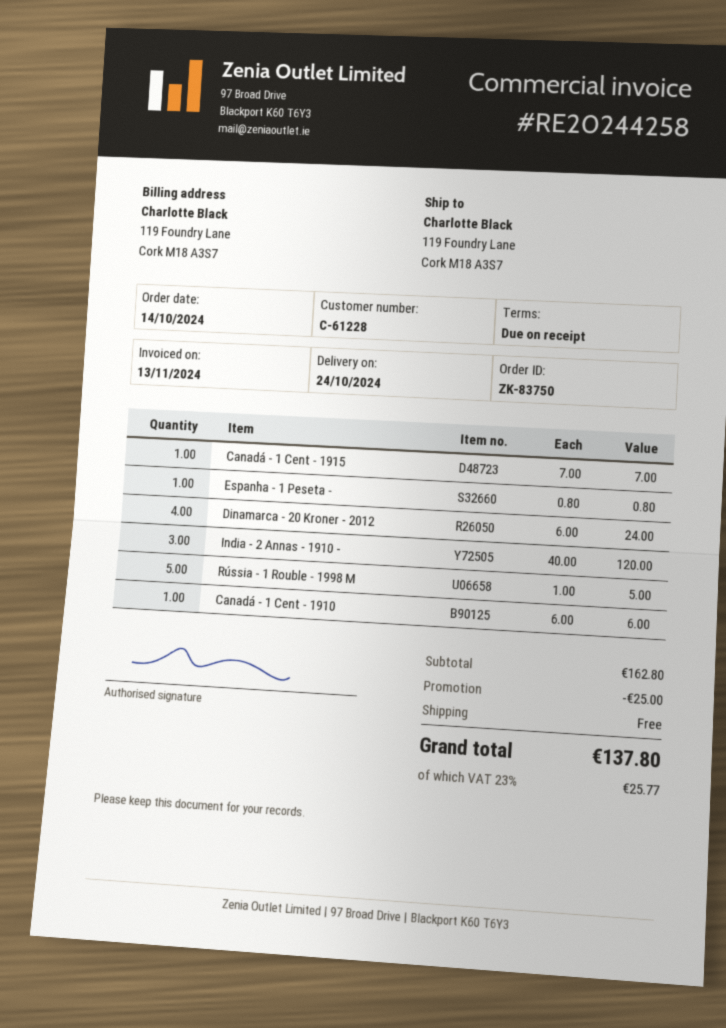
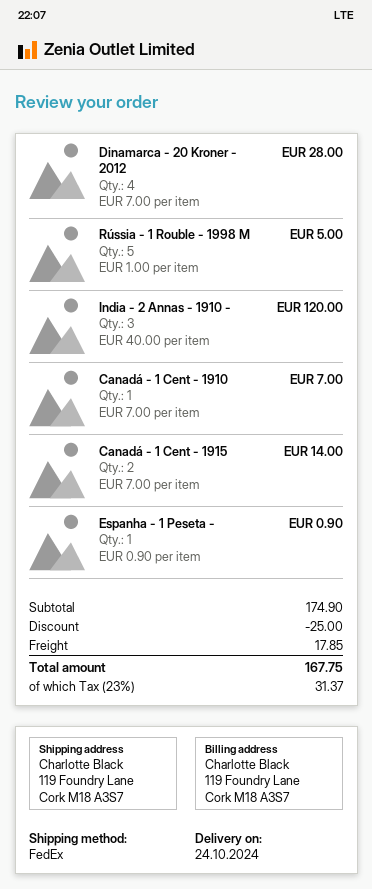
Canadá - 1 Cent - 1915: 1 x 7.00 = 7.00 -> 2 x 7.00 = 14.00
Espanha - 1 Peseta -: 1 x 0.80 = 0.80 -> 1 x 0.90 = 0.90
Dinamarca - 20 Kroner - 2012: 4 x 6.00 = 24.00 -> 4 x 7.00 = 28.00
Canadá - 1 Cent - 1910: 1 x 6.00 = 6.00 -> 1 x 7.00 = 7.00
subtotal: 162.80 -> 174.90
shipping: 0.00 -> 17.85
tax: 23% = 25.77 -> 23% = 31.37
total: 137.80 -> 167.75

